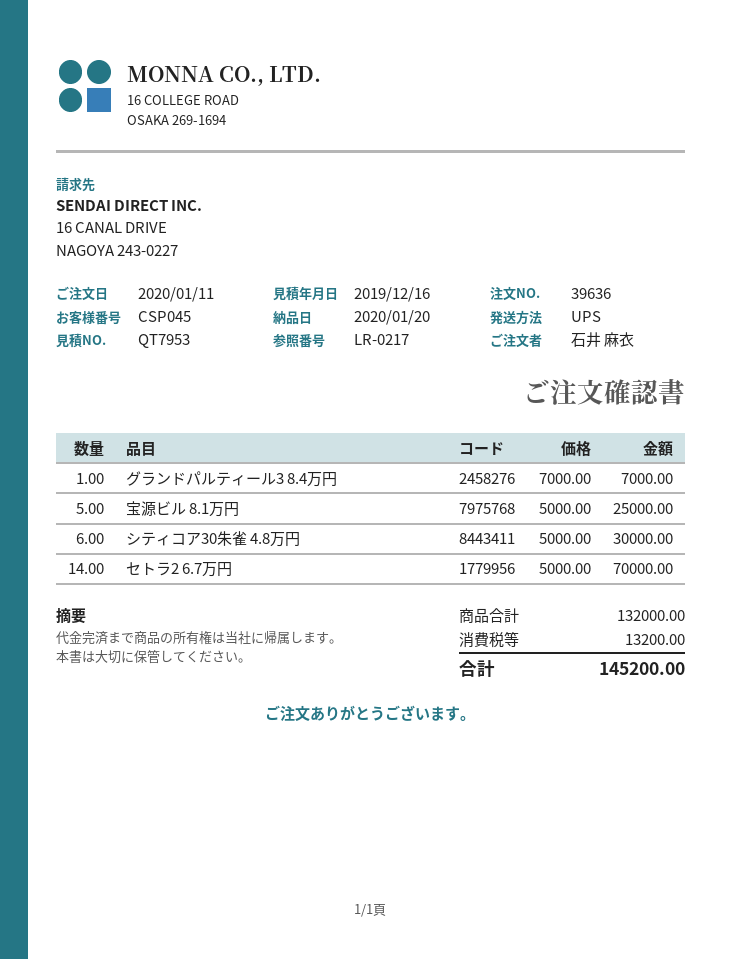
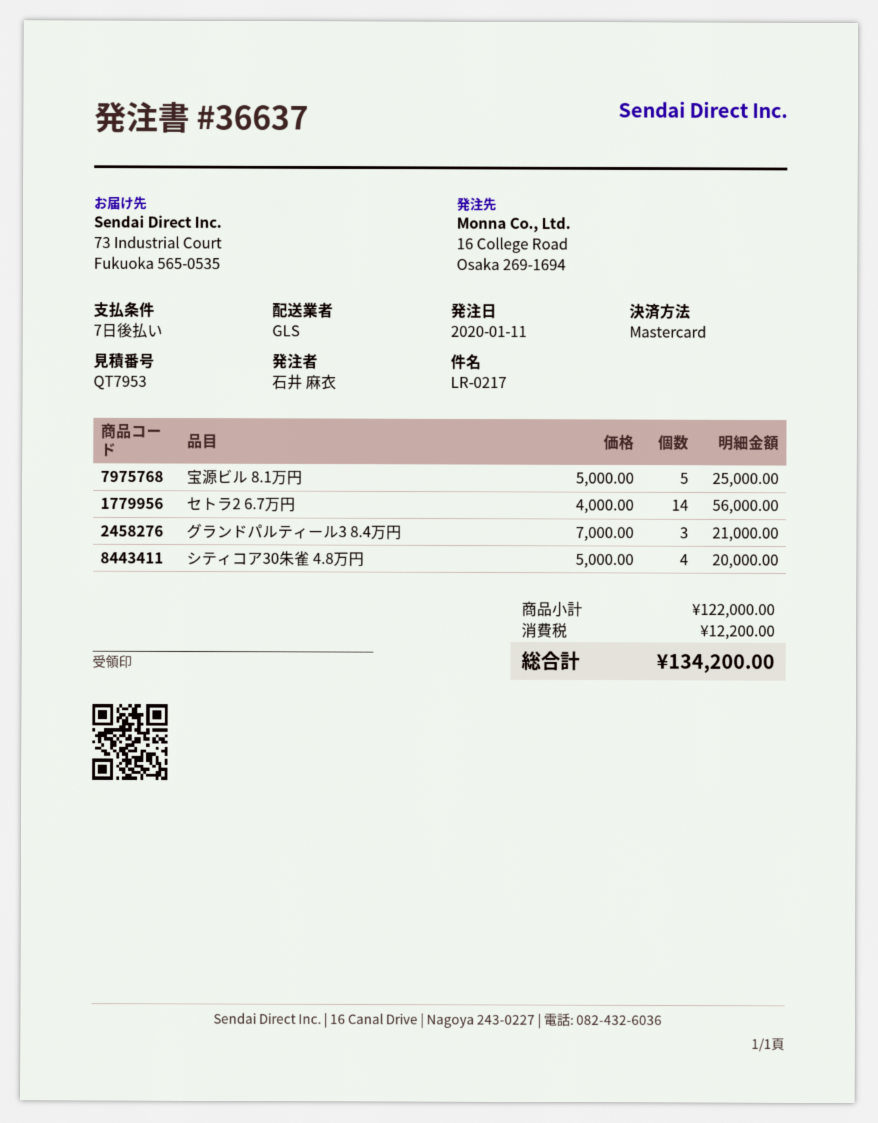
order number: 39636 -> 36637
shipping method: UPS -> GLS
グランドパルティール3 8.4万円: 1 x 7000.00 = 7000.00 -> 3 x 7000.00 = 21000.00
シティコア30朱雀 4.8万円: 6 x 5000.00 = 30000.00 -> 4 x 5000.00 = 20000.00
セトラ2 6.7万円: 14 x 5000.00 = 70000.00 -> 14 x 4000.00 = 56000.00
subtotal: 132000.00 -> 122000.00
tax: 13200.00 -> 12200.00
total: 145200.00 -> 134200.00

